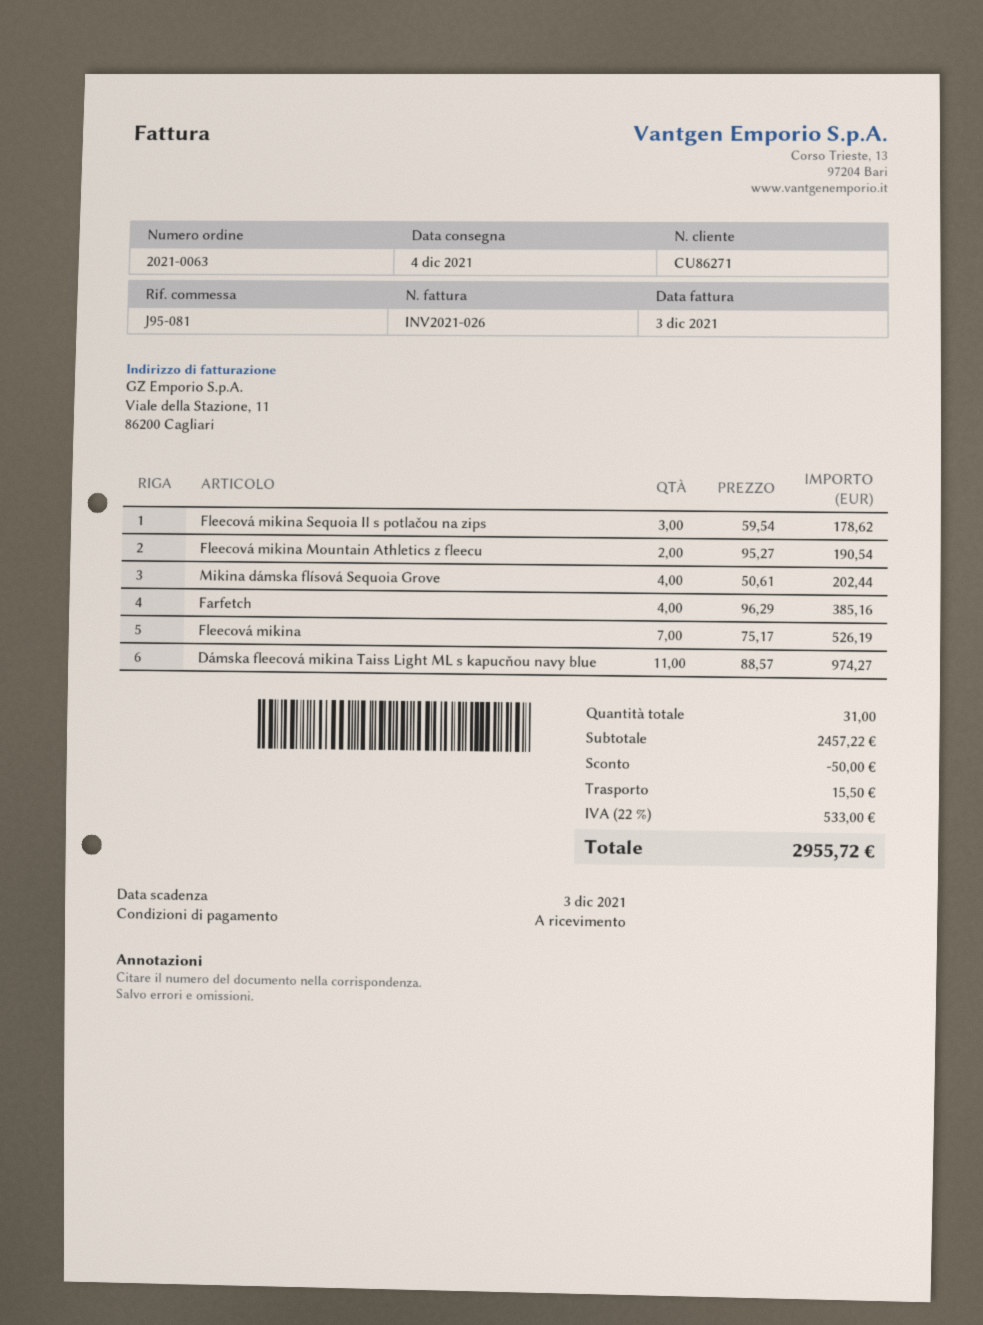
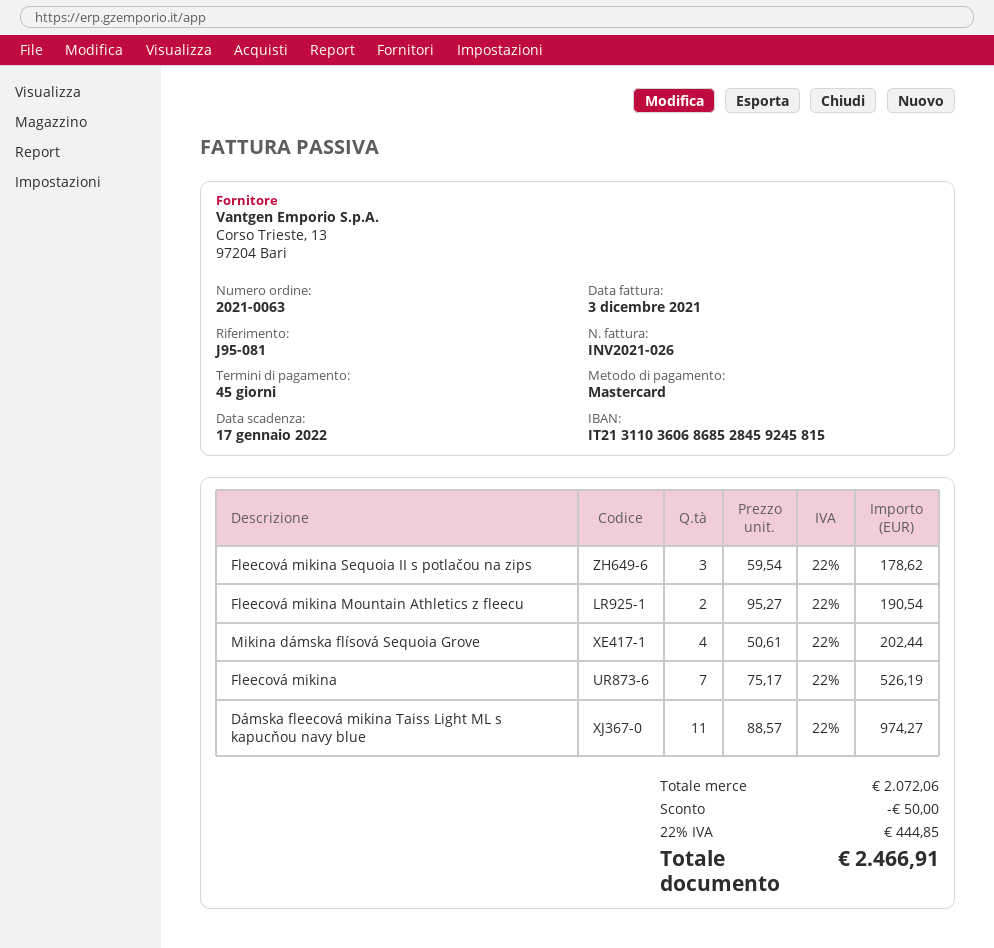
payment terms: on receipt -> 45 days
due date: 2021-12-03 -> 2022-01-17
Farfetch: 4 x 96.29 = 385.16 -> none
subtotal: 2457.22 -> 2072.06
shipping: 15.50 -> none
tax: 22% = 533.00 -> 22% = 444.85
total: 2955.72 -> 2466.91

